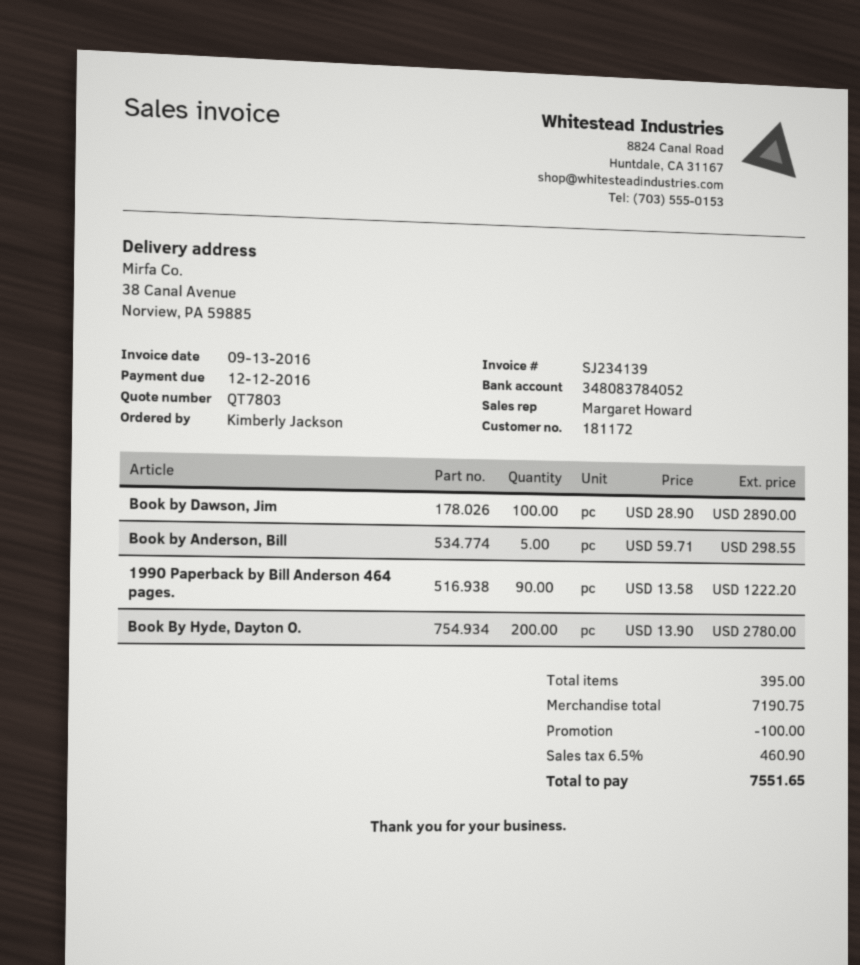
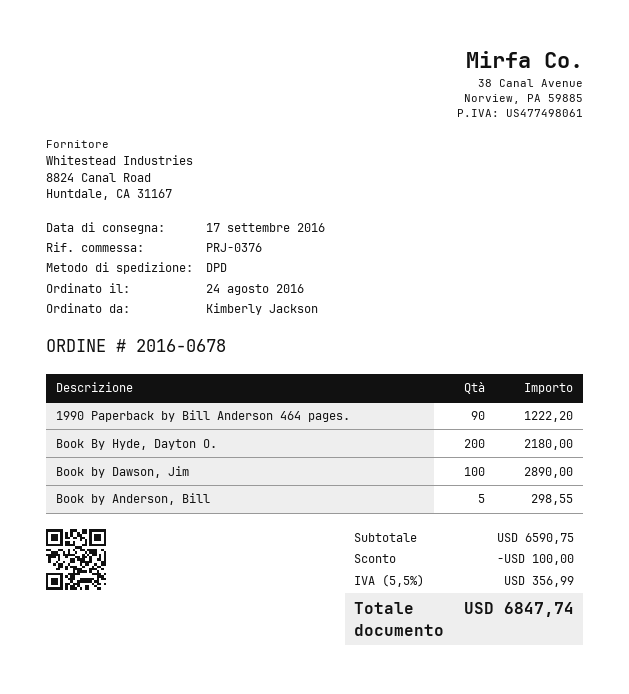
Book By Hyde, Dayton O.: 200 for 2780.00 -> 200 for 2180.00
subtotal: 7190.75 -> 6590.75
tax: 6.5% = 460.90 -> 5.5% = 356.99
total: 7551.65 -> 6847.74

